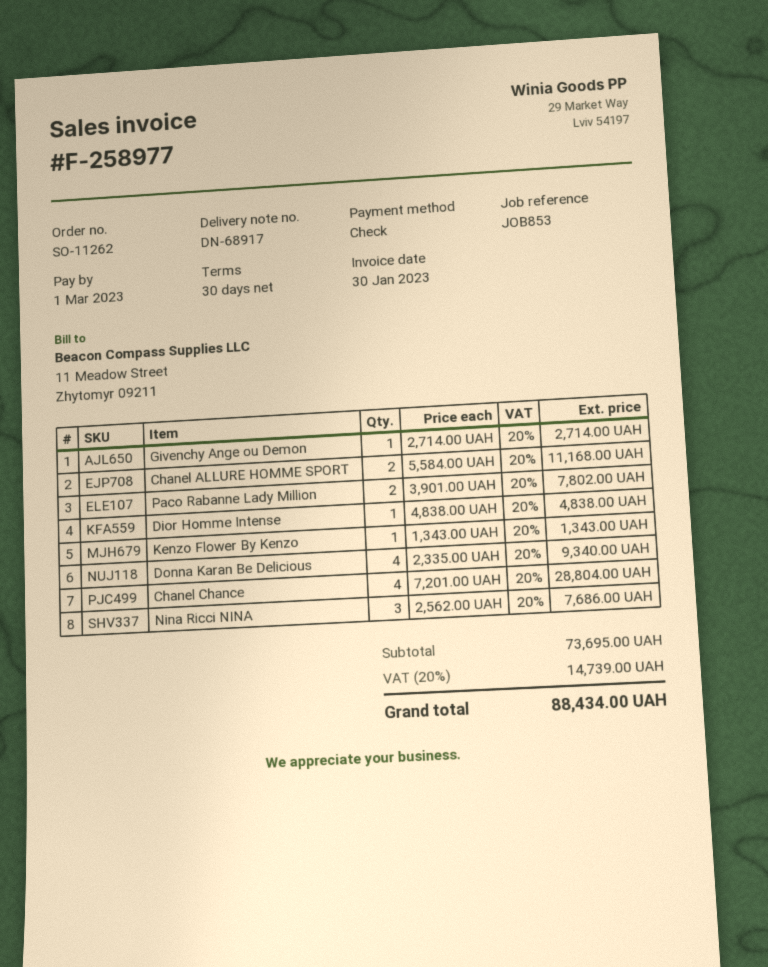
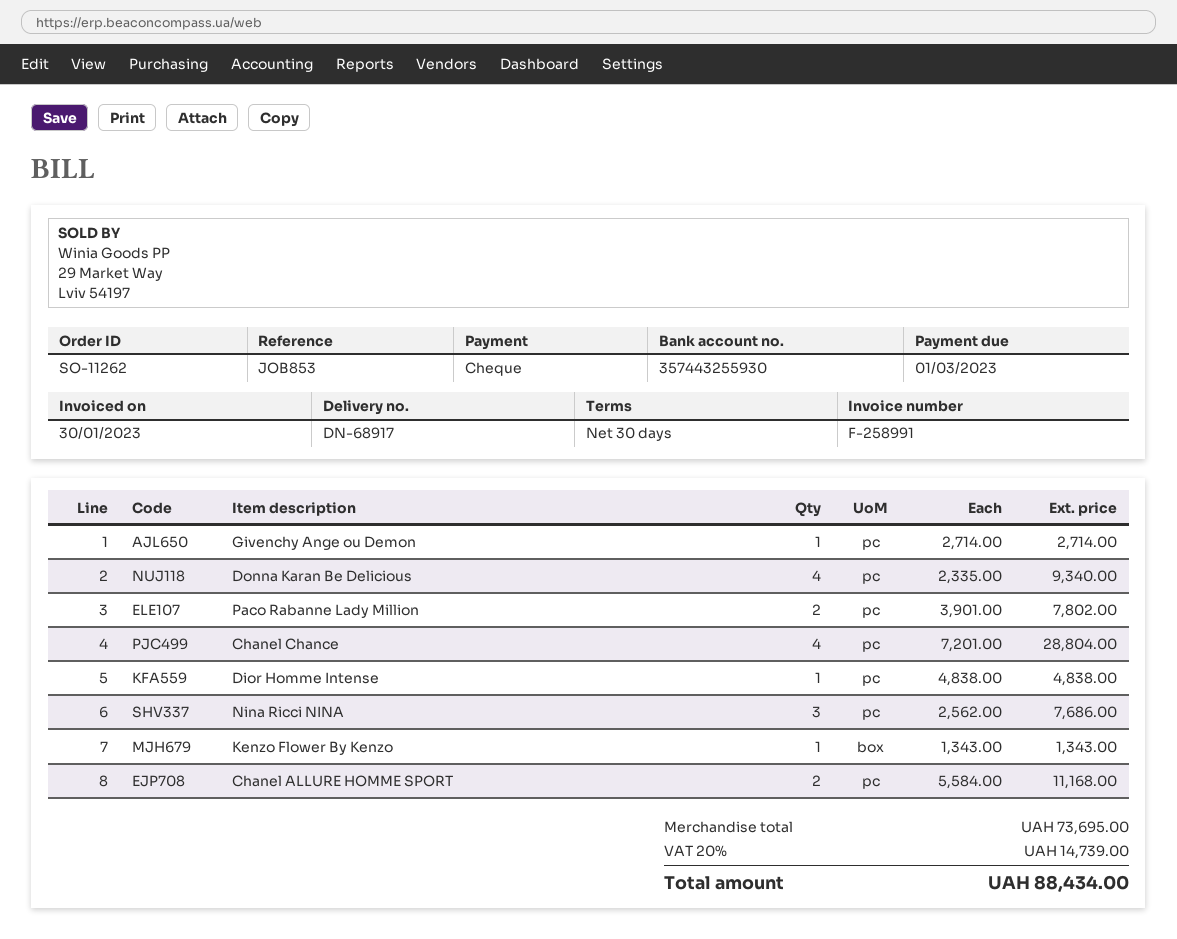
invoice number: F-258977 -> F-258991

